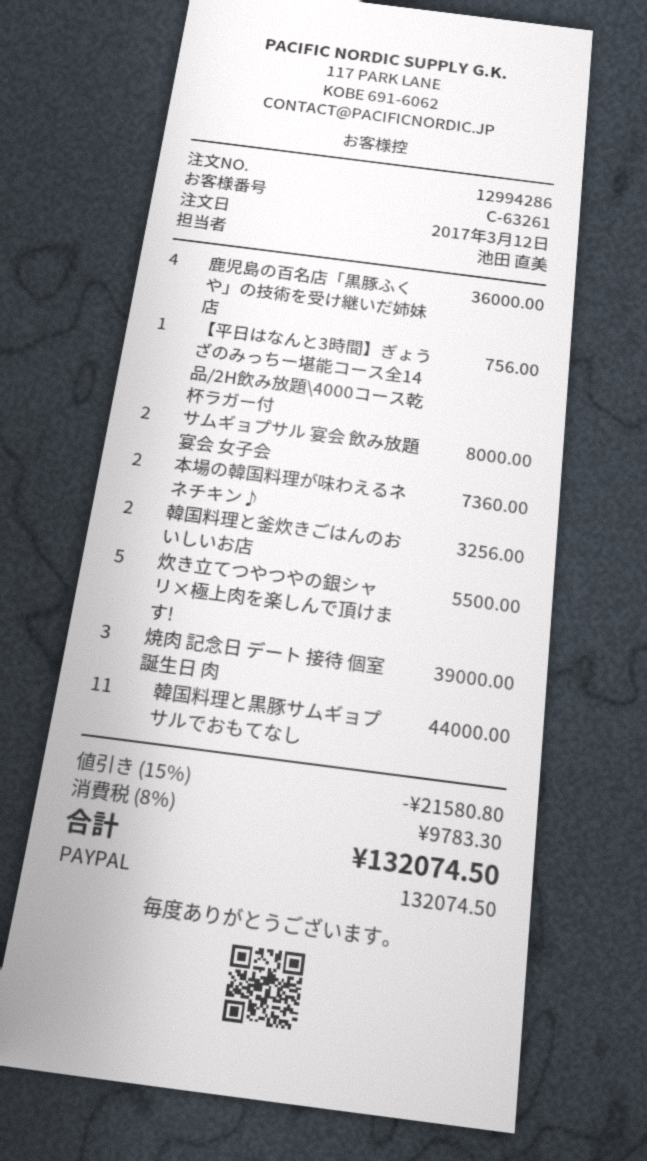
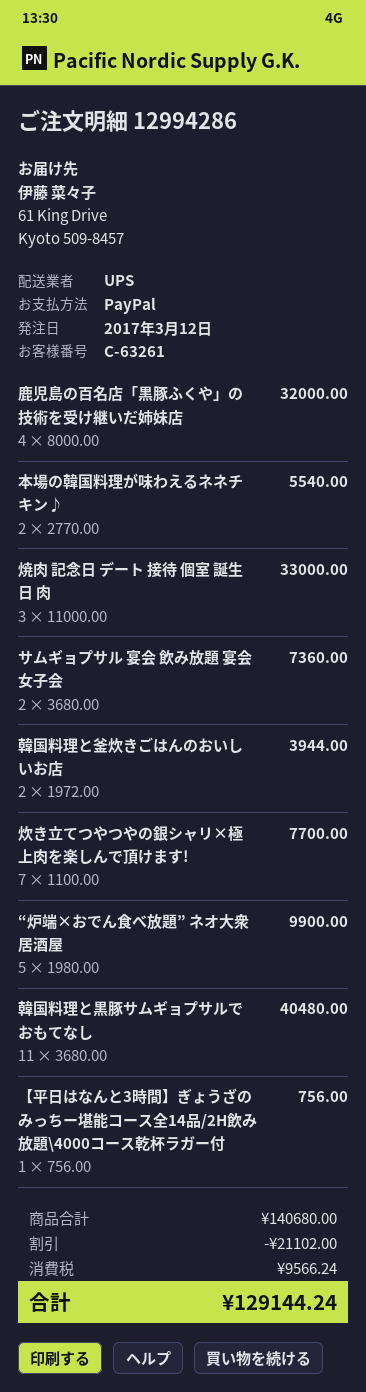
鹿児島の百名店「黒豚ふくや」の技術を受け継いだ姉妹店: 4 for 36000.00 -> 4 for 32000.00
サムギョプサル 宴会 飲み放題 宴会 女子会: 2 for 8000.00 -> 2 for 7360.00
本場の韓国料理が味わえるネネチキン♪: 2 for 7360.00 -> 2 for 5540.00
韓国料理と釜炊きごはんのおいしいお店: 2 for 3256.00 -> 2 for 3944.00
炊き立てつやつやの銀シャリ×極上肉を楽しんで頂けます!: 5 for 5500.00 -> 7 for 7700.00
焼肉 記念日 デート 接待 個室 誕生日 肉: 3 for 39000.00 -> 3 for 33000.00
韓国料理と黒豚サムギョプサルでおもてなし: 11 for 44000.00 -> 11 for 40480.00
“炉端×おでん食べ放題” ネオ大衆居酒屋: none -> 5 for 9900.00
discount: 21580.80 -> 21102.00
tax: 9783.30 -> 9566.24
total: 132074.50 -> 129144.24

